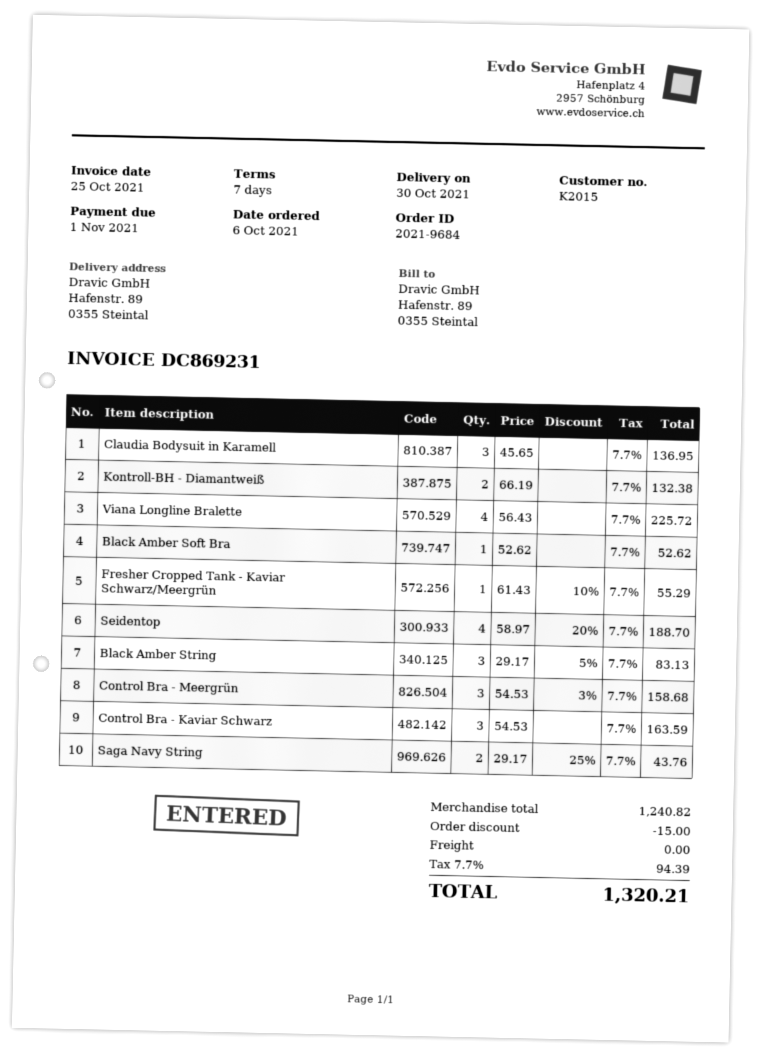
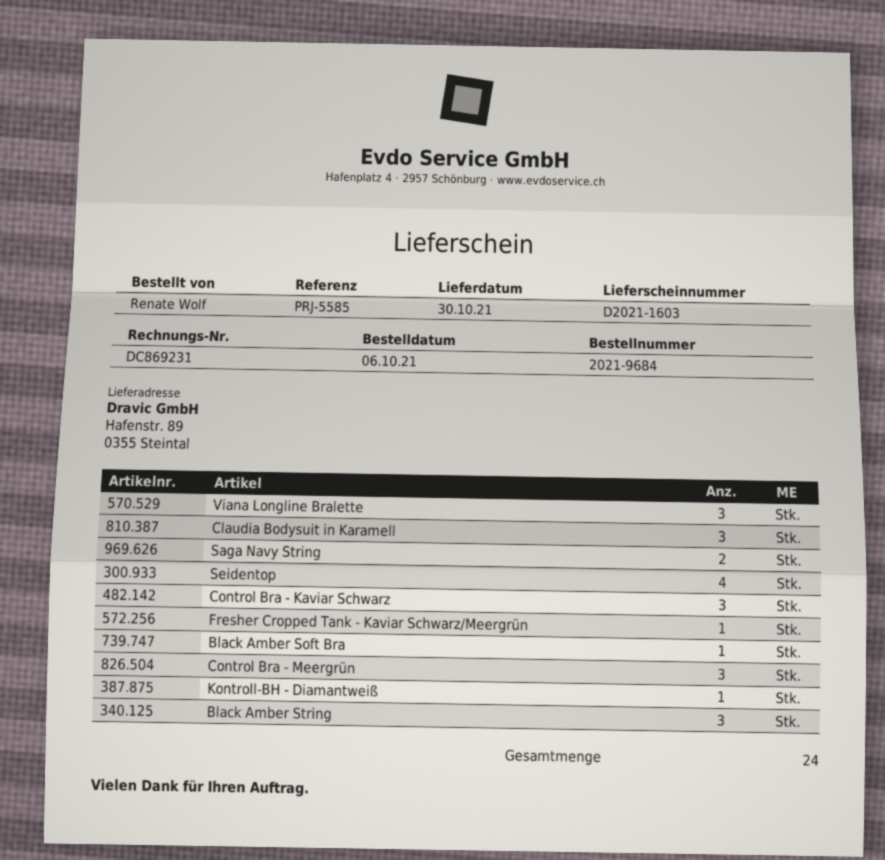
Kontroll-BH - Diamantweiß: 2 -> 1
Viana Longline Bralette: 4 -> 3

